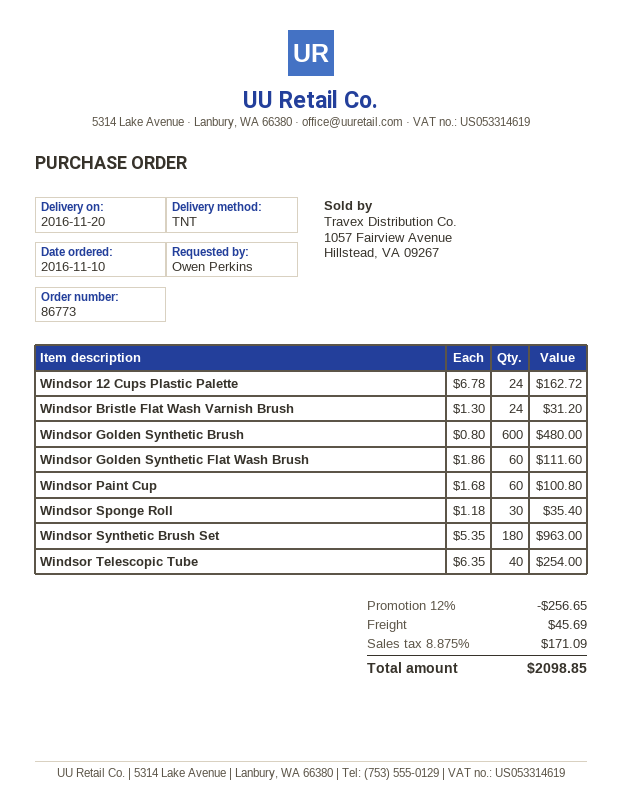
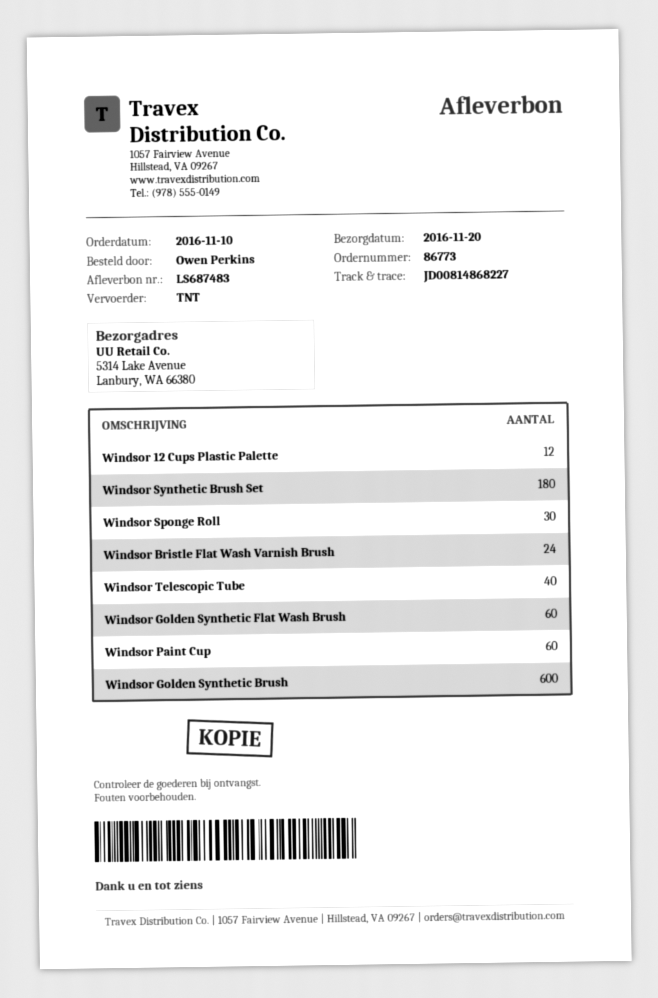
Windsor 12 Cups Plastic Palette: 24 -> 12

